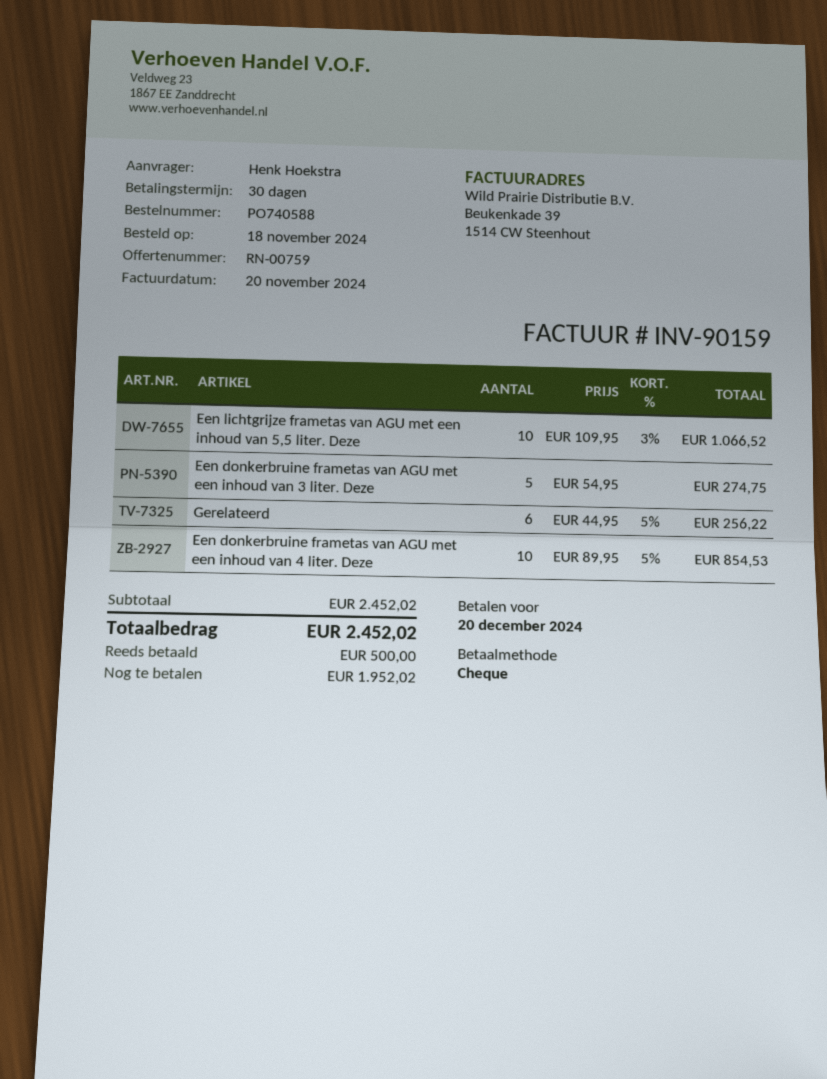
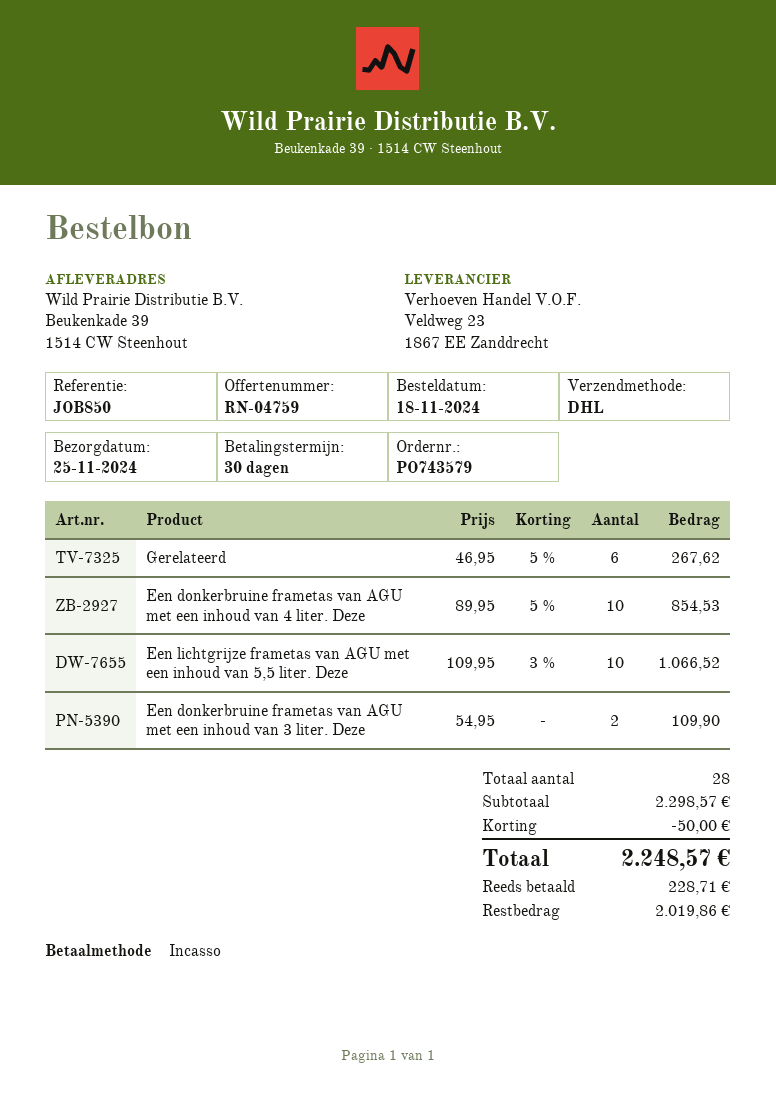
quote number: RN-00759 -> RN-04759
order number: PO740588 -> PO743579
payment method: cheque -> direct debit
Een donkerbruine frametas van AGU met een inhoud van 3 liter. Deze: 5 x 54.95 = 274.75 -> 2 x 54.95 = 109.90
Gerelateerd: 6 x 44.95 - 5% = 256.22 -> 6 x 46.95 - 5% = 267.62
subtotal: 2452.02 -> 2298.57
discount: none -> 50.00
total: 2452.02 -> 2248.57
deposit: 500.00 -> 228.71
balance: 1952.02 -> 2019.86

